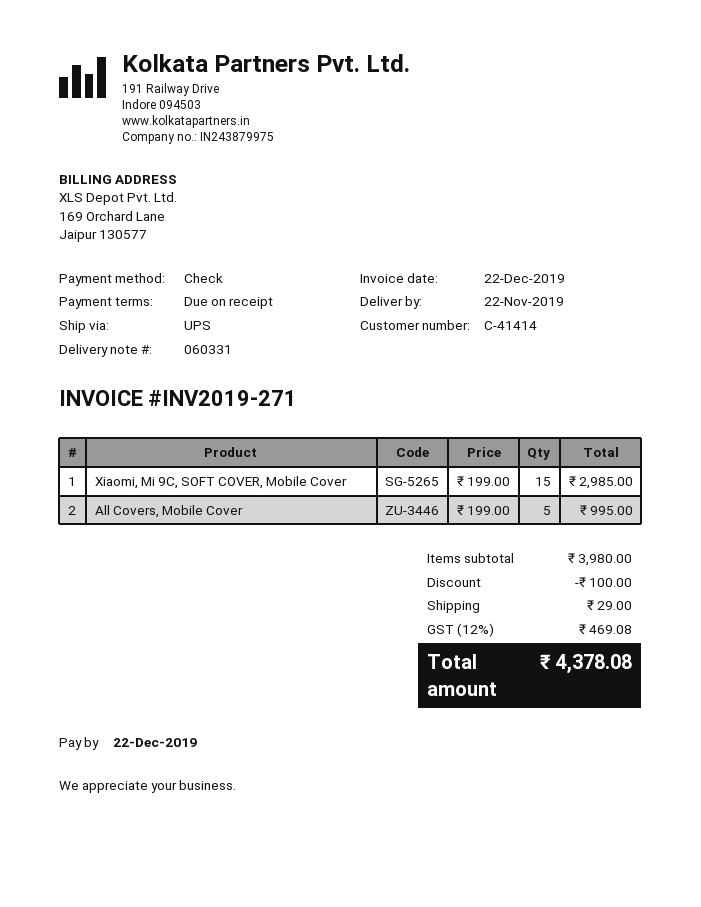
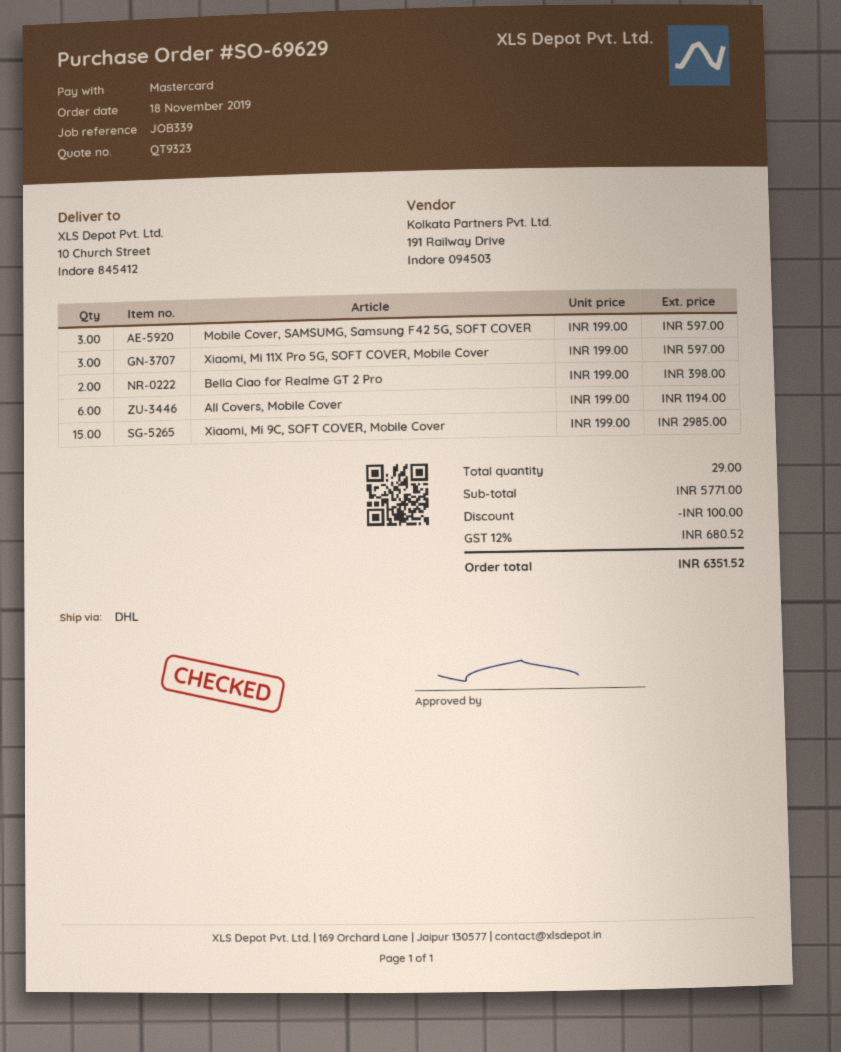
payment method: cheque -> Mastercard
shipping method: UPS -> DHL
All Covers, Mobile Cover: 5 x 199.00 = 995.00 -> 6 x 199.00 = 1194.00
Mobile Cover, SAMSUMG, Samsung F42 5G, SOFT COVER: none -> 3 x 199.00 = 597.00
Xiaomi, Mi 11X Pro 5G, SOFT COVER, Mobile Cover: none -> 3 x 199.00 = 597.00
Bella Ciao for Realme GT 2 Pro: none -> 2 x 199.00 = 398.00
subtotal: 3980.00 -> 5771.00
shipping: 29.00 -> none
tax: 12% = 469.08 -> 12% = 680.52
total: 4378.08 -> 6351.52

